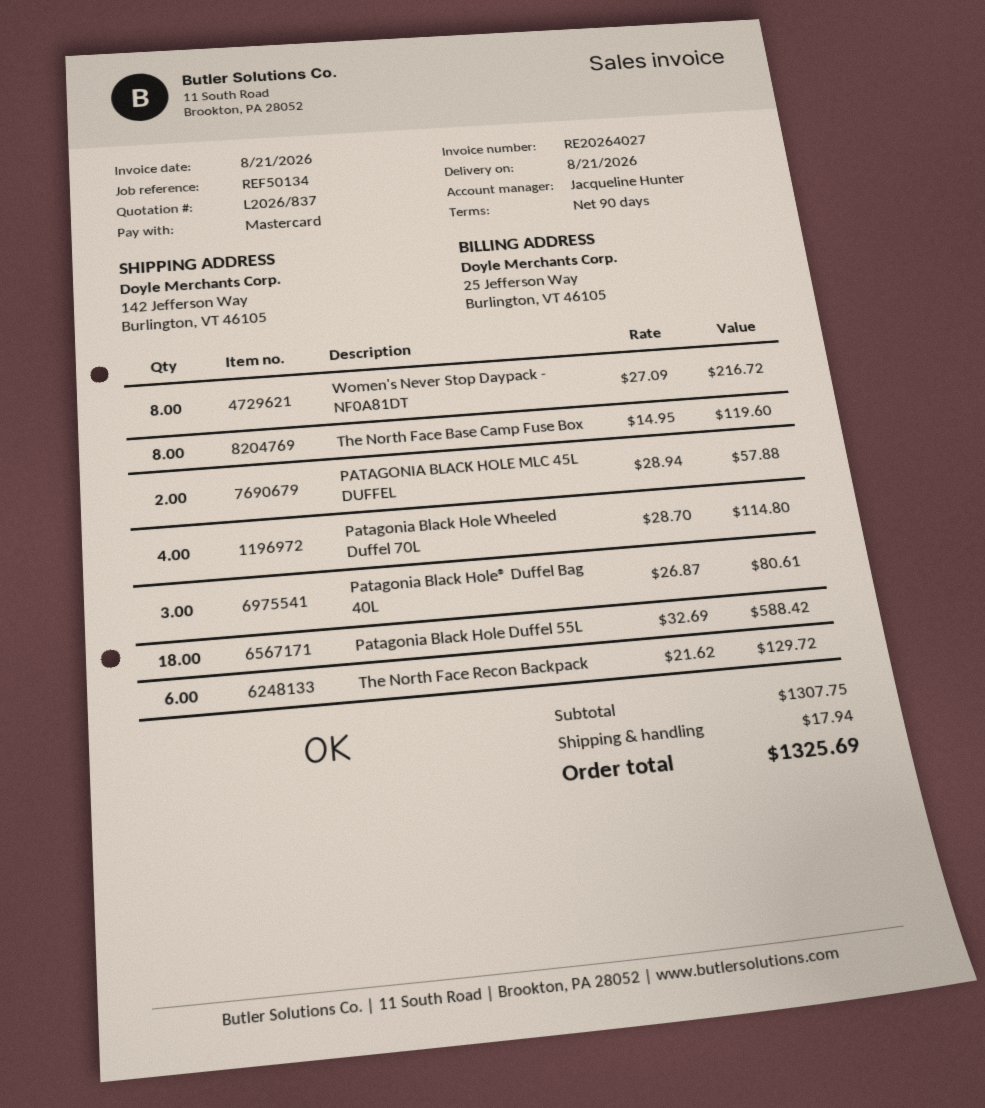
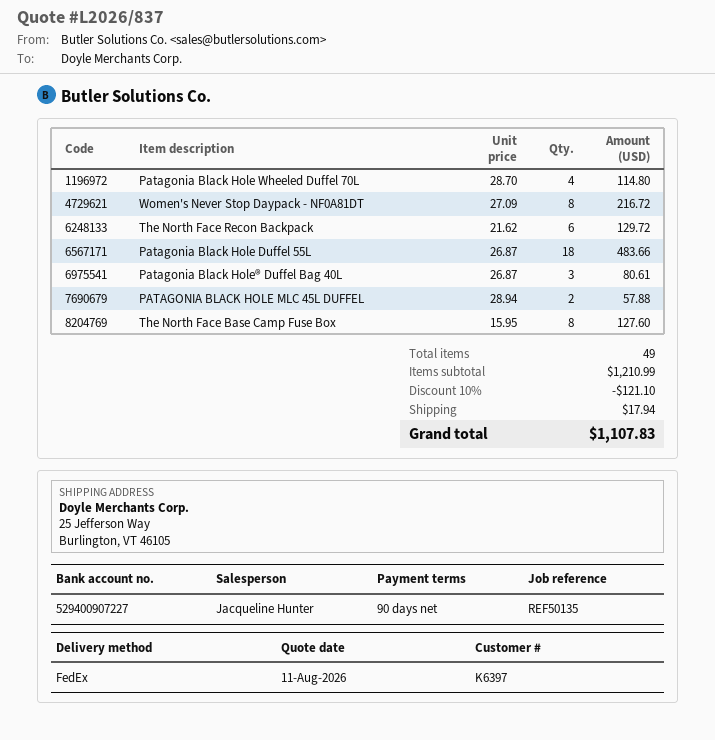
reference: REF50134 -> REF50135
ship to: 142 Jefferson Way, Burlington, VT 46105 -> 25 Jefferson Way, Burlington, VT 46105
The North Face Base Camp Fuse Box: 8 x 14.95 = 119.60 -> 8 x 15.95 = 127.60
Patagonia Black Hole Duffel 55L: 18 x 32.69 = 588.42 -> 18 x 26.87 = 483.66
subtotal: 1307.75 -> 1210.99
discount: none -> 10% = 121.10
total: 1325.69 -> 1107.83

